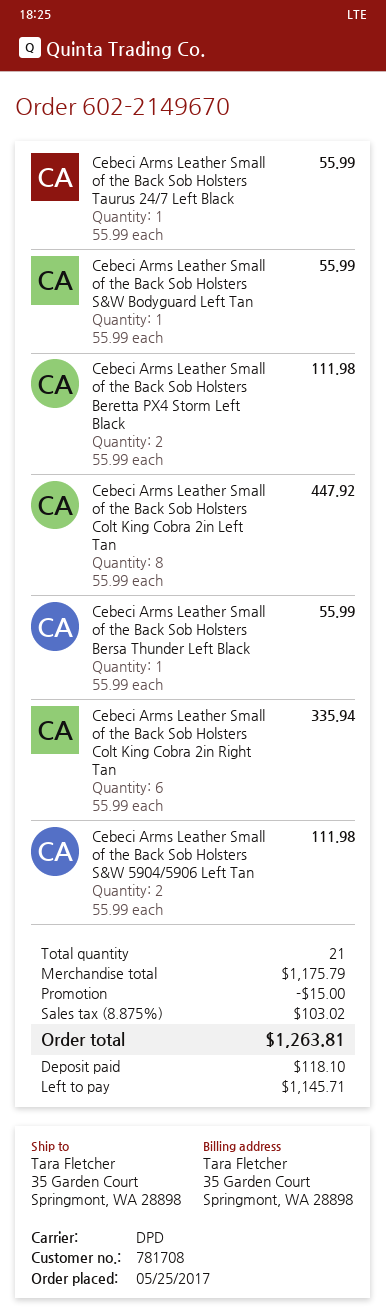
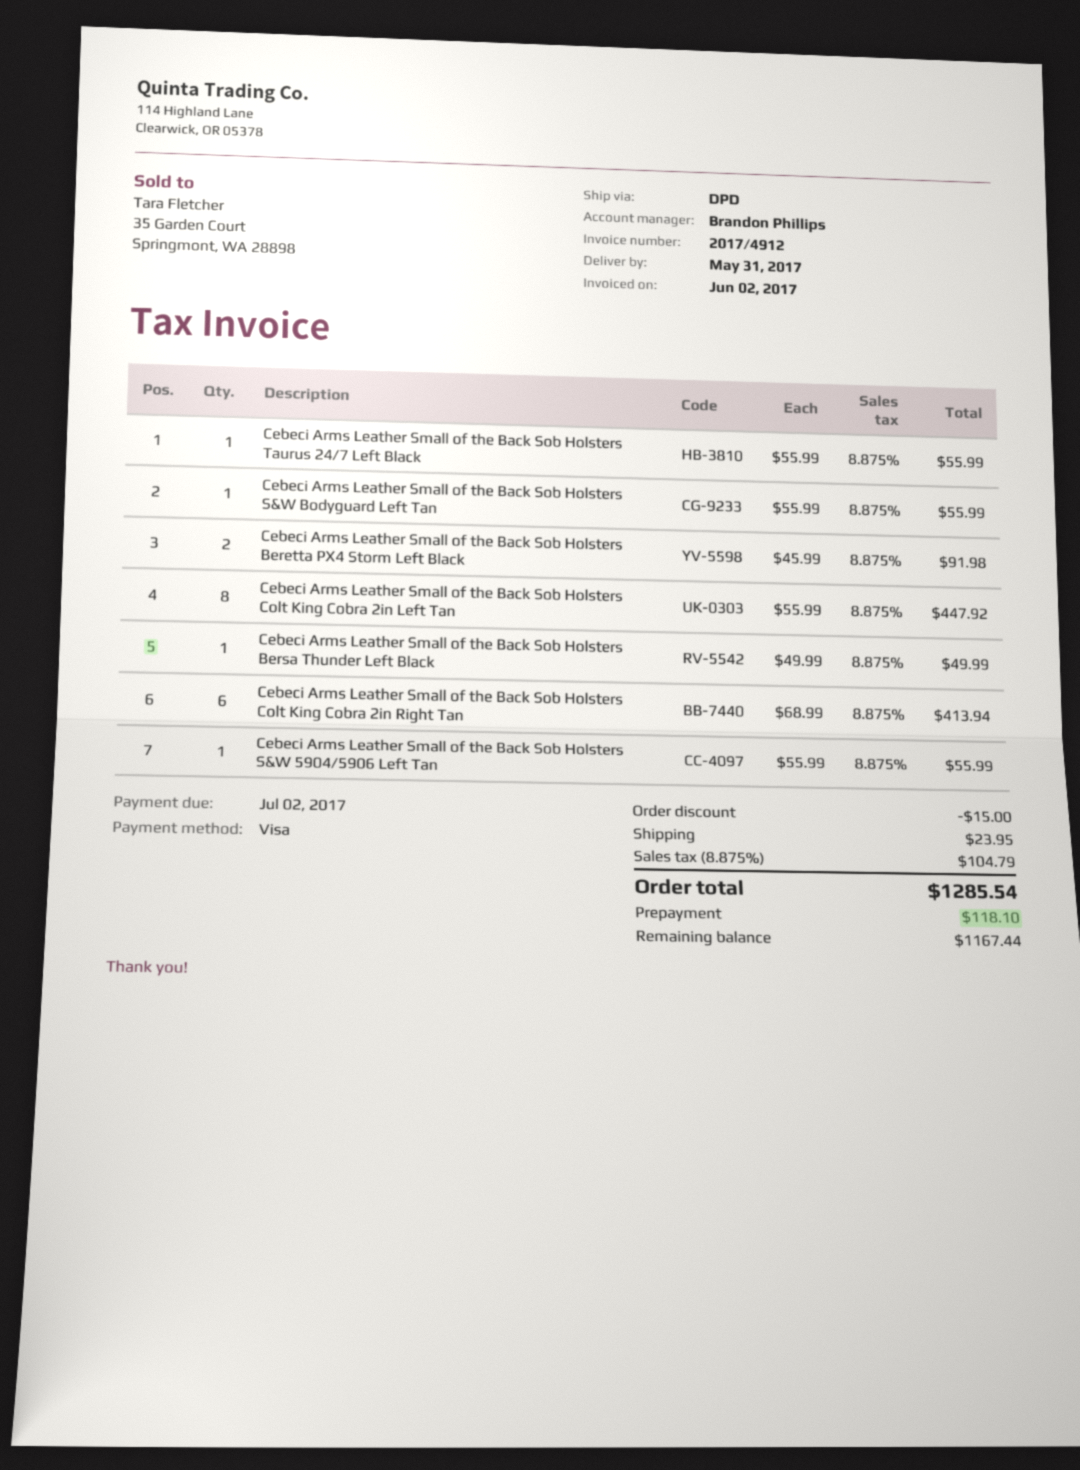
Cebeci Arms Leather Small of the Back Sob Holsters Beretta PX4 Storm Left Black: 2 x 55.99 = 111.98 -> 2 x 45.99 = 91.98
Cebeci Arms Leather Small of the Back Sob Holsters Bersa Thunder Left Black: 1 x 55.99 = 55.99 -> 1 x 49.99 = 49.99
Cebeci Arms Leather Small of the Back Sob Holsters Colt King Cobra 2in Right Tan: 6 x 55.99 = 335.94 -> 6 x 68.99 = 413.94
Cebeci Arms Leather Small of the Back Sob Holsters S&W 5904/5906 Left Tan: 2 x 55.99 = 111.98 -> 1 x 55.99 = 55.99
shipping: none -> 23.95
tax: 8.875% = 103.02 -> 8.875% = 104.79
total: 1263.81 -> 1285.54
balance: 1145.71 -> 1167.44

